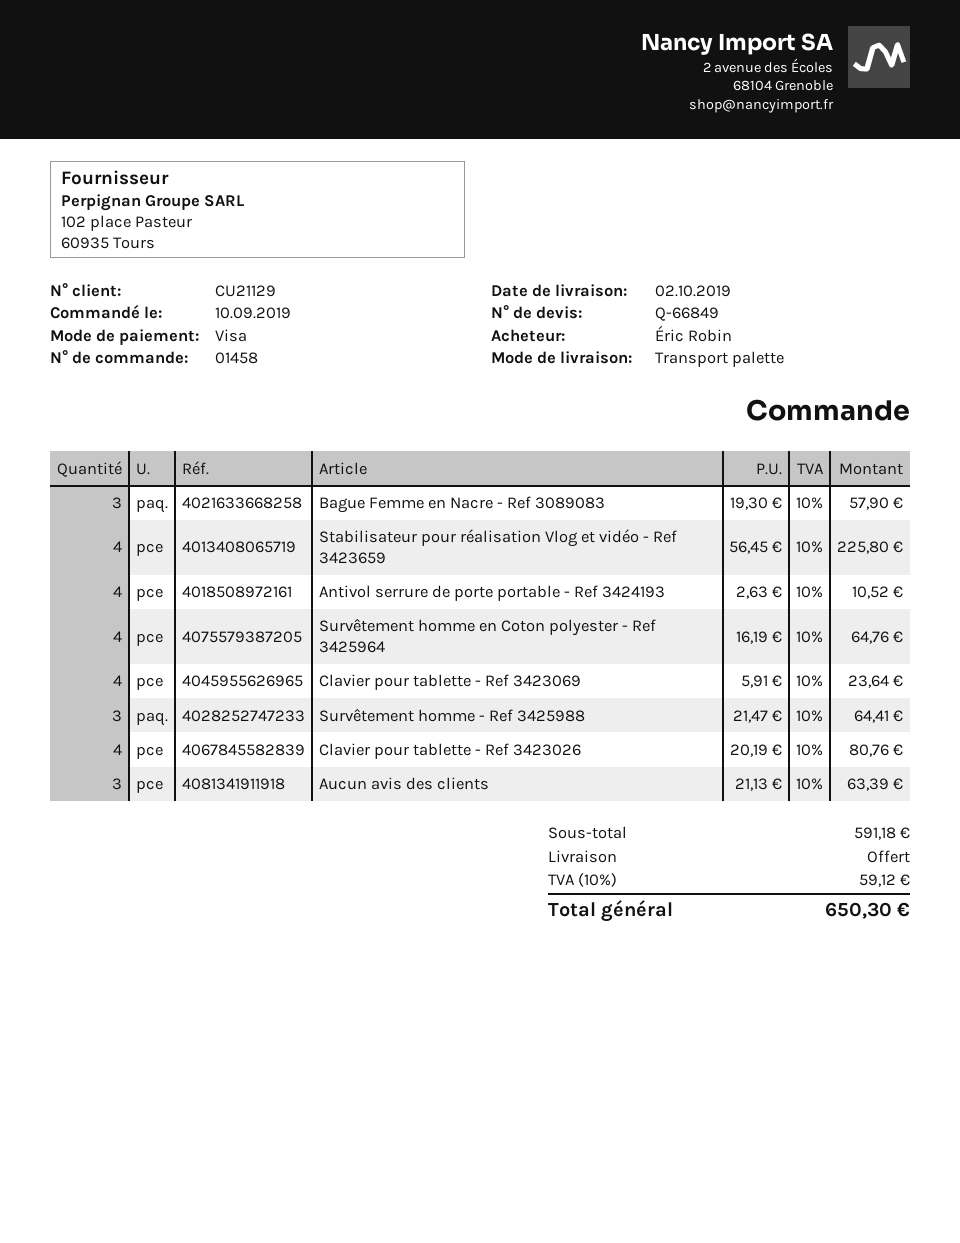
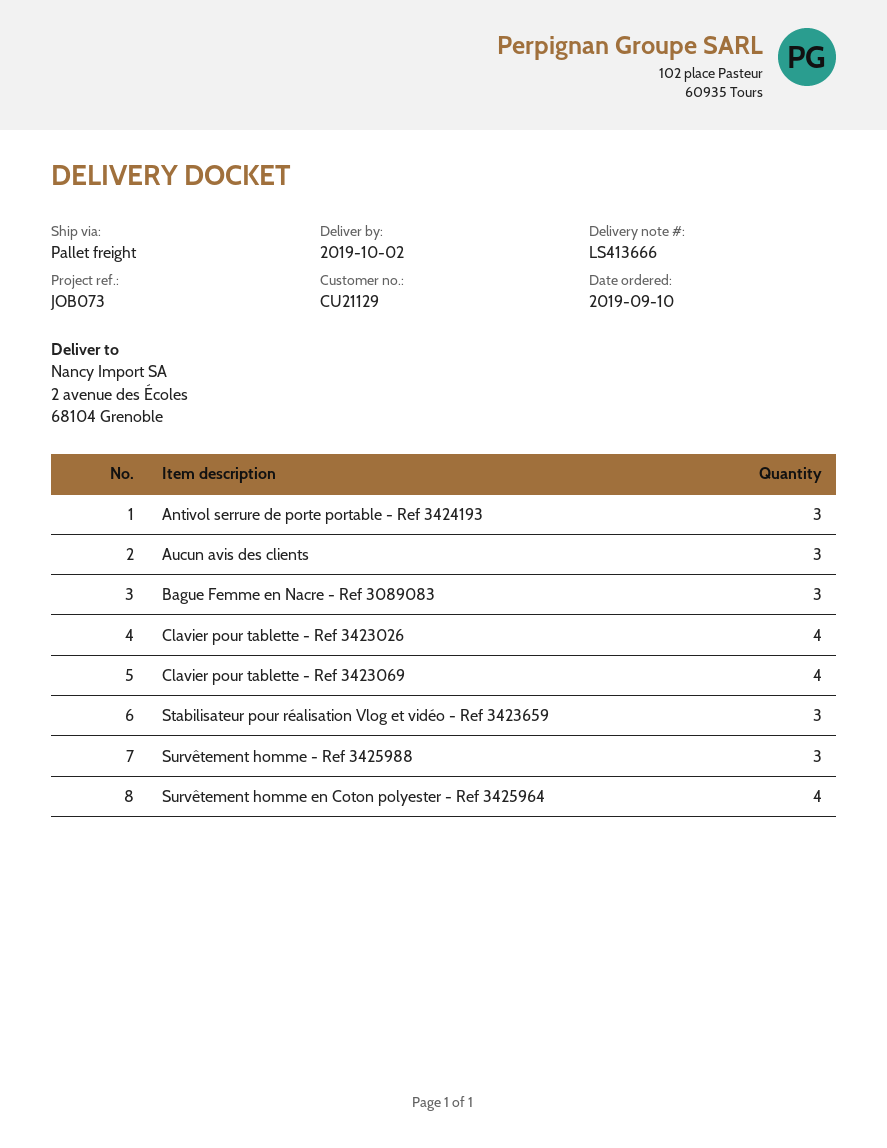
Stabilisateur pour réalisation Vlog et vidéo - Ref 3423659: 4 -> 3
Antivol serrure de porte portable - Ref 3424193: 4 -> 3

